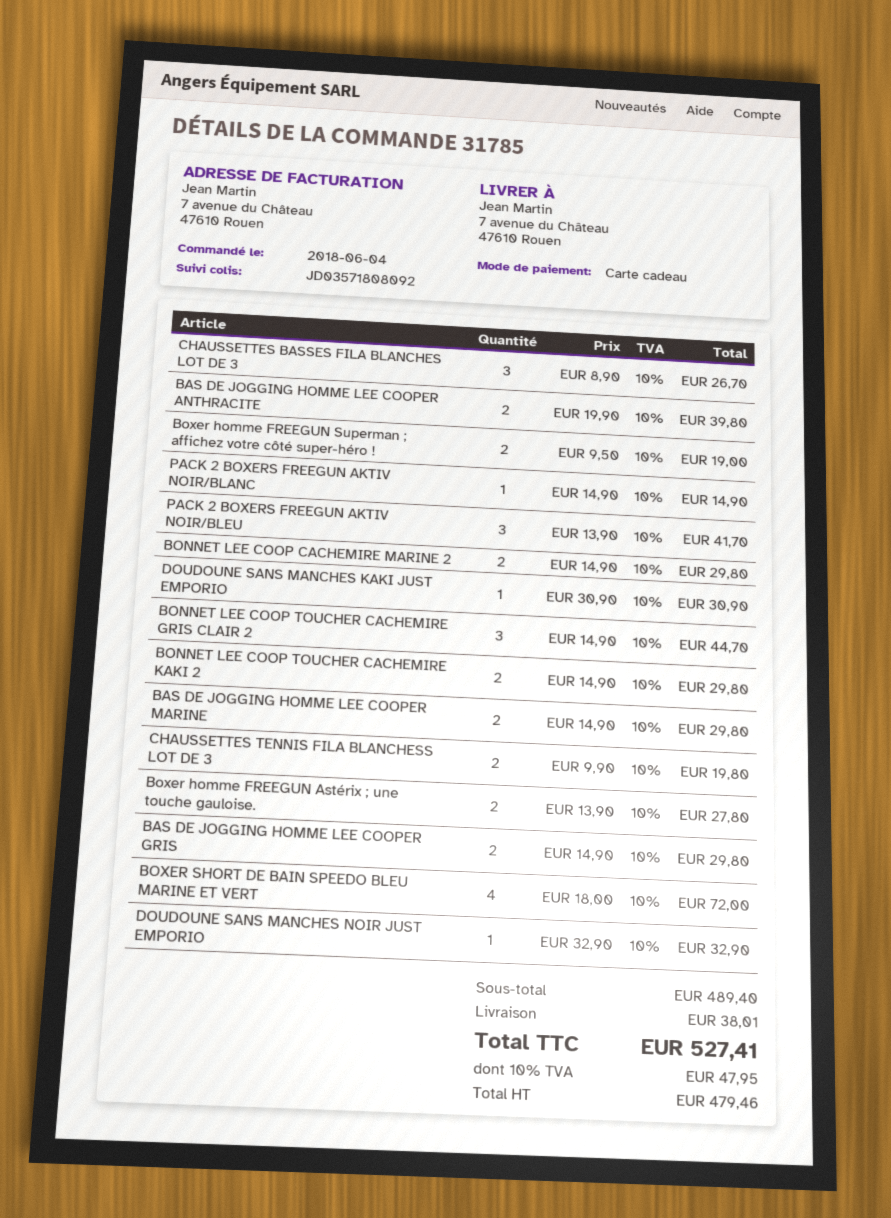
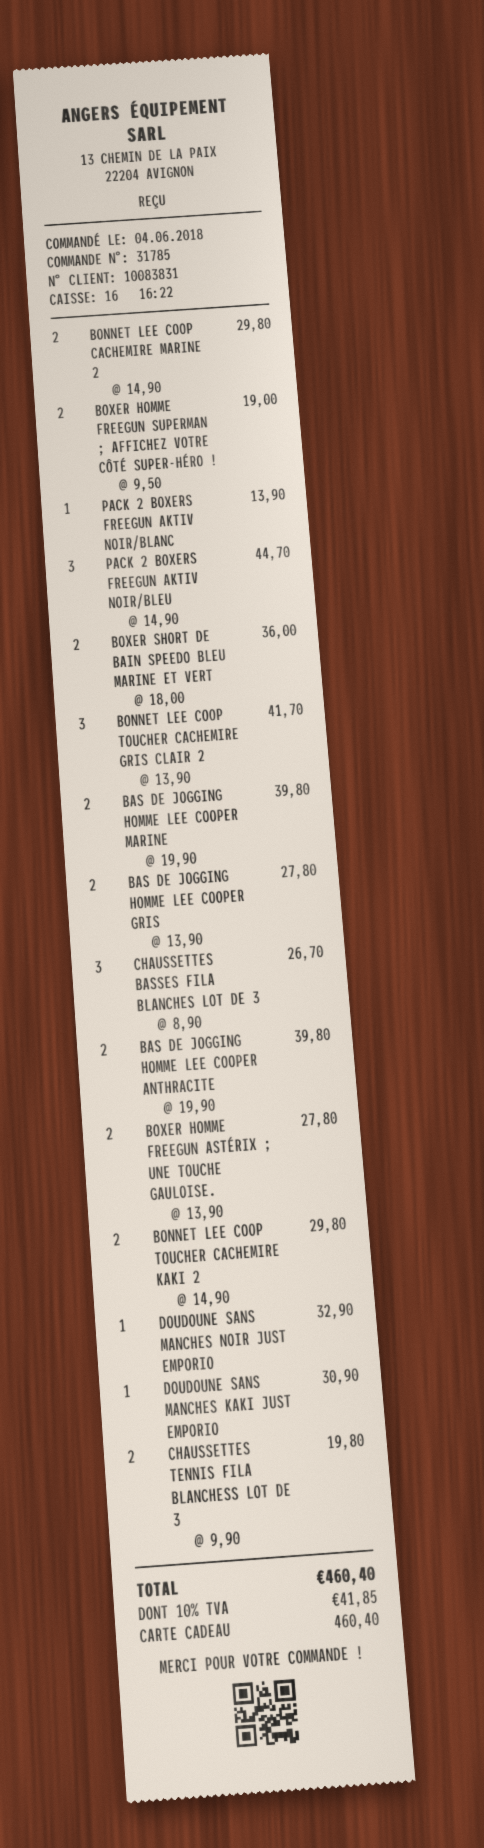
PACK 2 BOXERS FREEGUN AKTIV NOIR/BLANC: 1 x 14.90 = 14.90 -> 1 x 13.90 = 13.90
PACK 2 BOXERS FREEGUN AKTIV NOIR/BLEU: 3 x 13.90 = 41.70 -> 3 x 14.90 = 44.70
BONNET LEE COOP TOUCHER CACHEMIRE GRIS CLAIR 2: 3 x 14.90 = 44.70 -> 3 x 13.90 = 41.70
BAS DE JOGGING HOMME LEE COOPER MARINE: 2 x 14.90 = 29.80 -> 2 x 19.90 = 39.80
BAS DE JOGGING HOMME LEE COOPER GRIS: 2 x 14.90 = 29.80 -> 2 x 13.90 = 27.80
BOXER SHORT DE BAIN SPEEDO BLEU MARINE ET VERT: 4 x 18.00 = 72.00 -> 2 x 18.00 = 36.00
shipping: 38.01 -> none
tax: 10% = 47.95 -> 10% = 41.85
total: 527.41 -> 460.40

